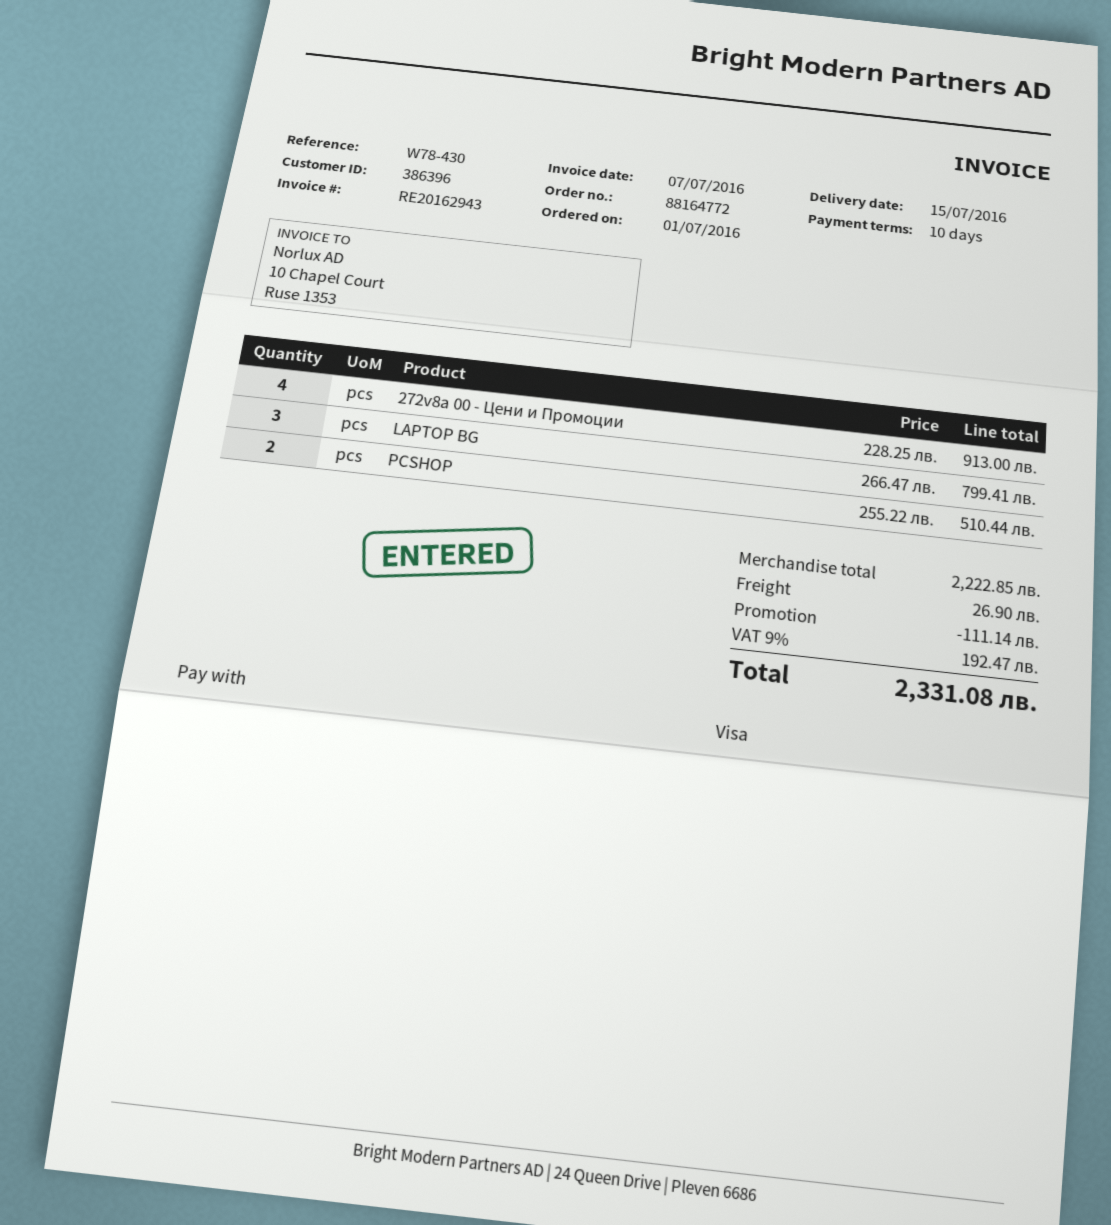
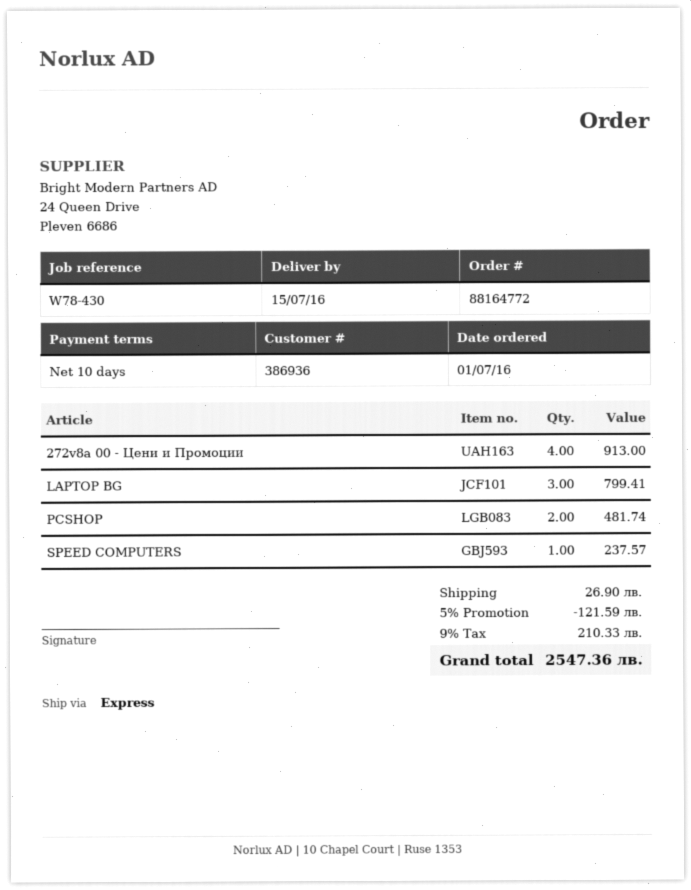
customer number: 386396 -> 386936
PCSHOP: 2 for 510.44 -> 2 for 481.74
SPEED COMPUTERS: none -> 1 for 237.57
discount: 111.14 -> 121.59
tax: 9% = 192.47 -> 9% = 210.33
total: 2331.08 -> 2547.36

